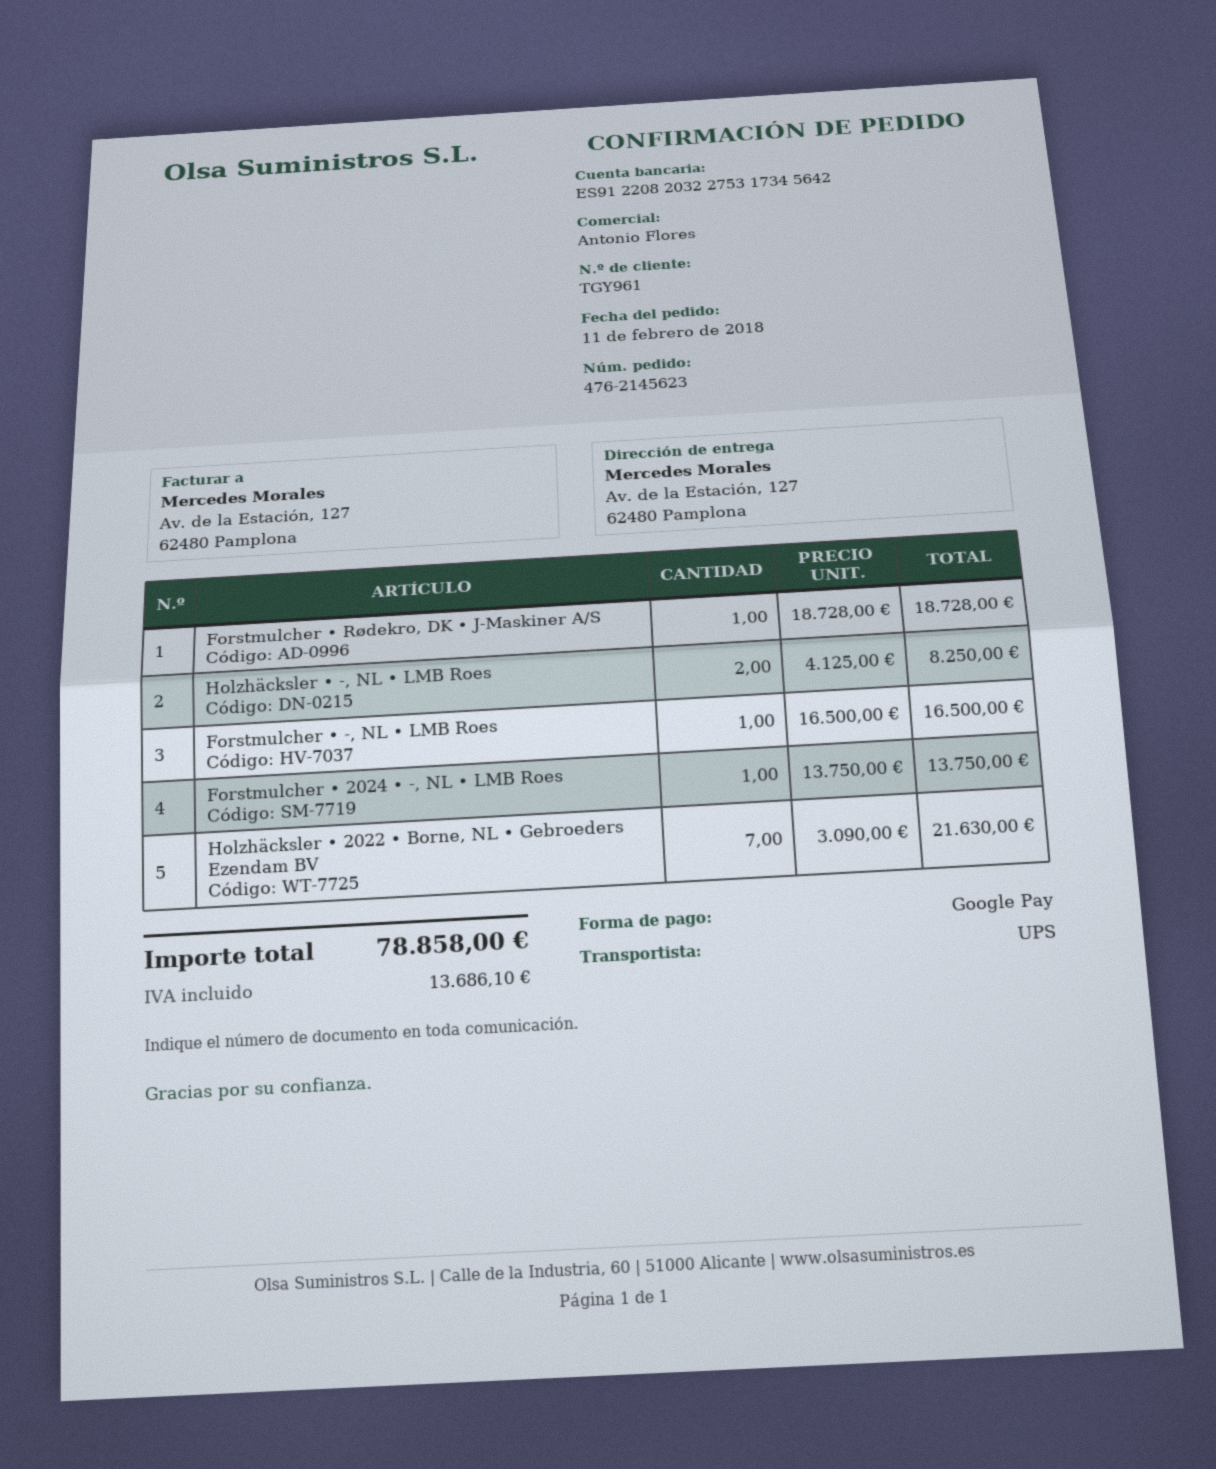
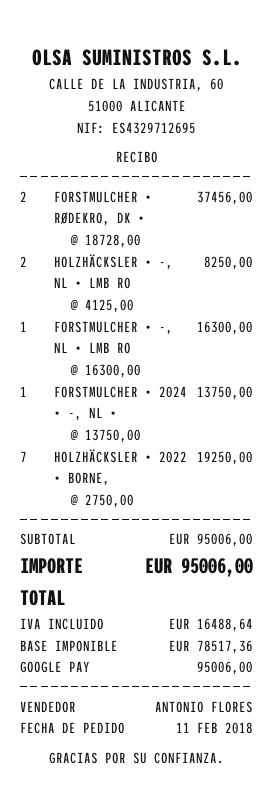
Forstmulcher • Rødekro, DK • J-Maskiner A/S: 1 x 18728.00 = 18728.00 -> 2 x 18728.00 = 37456.00
Forstmulcher • -, NL • LMB Roes: 1 x 16500.00 = 16500.00 -> 1 x 16300.00 = 16300.00
Holzhäcksler • 2022 • Borne, NL • Gebroeders Ezendam BV: 7 x 3090.00 = 21630.00 -> 7 x 2750.00 = 19250.00
tax: 13686.10 -> 16488.64
total: 78858.00 -> 95006.00

